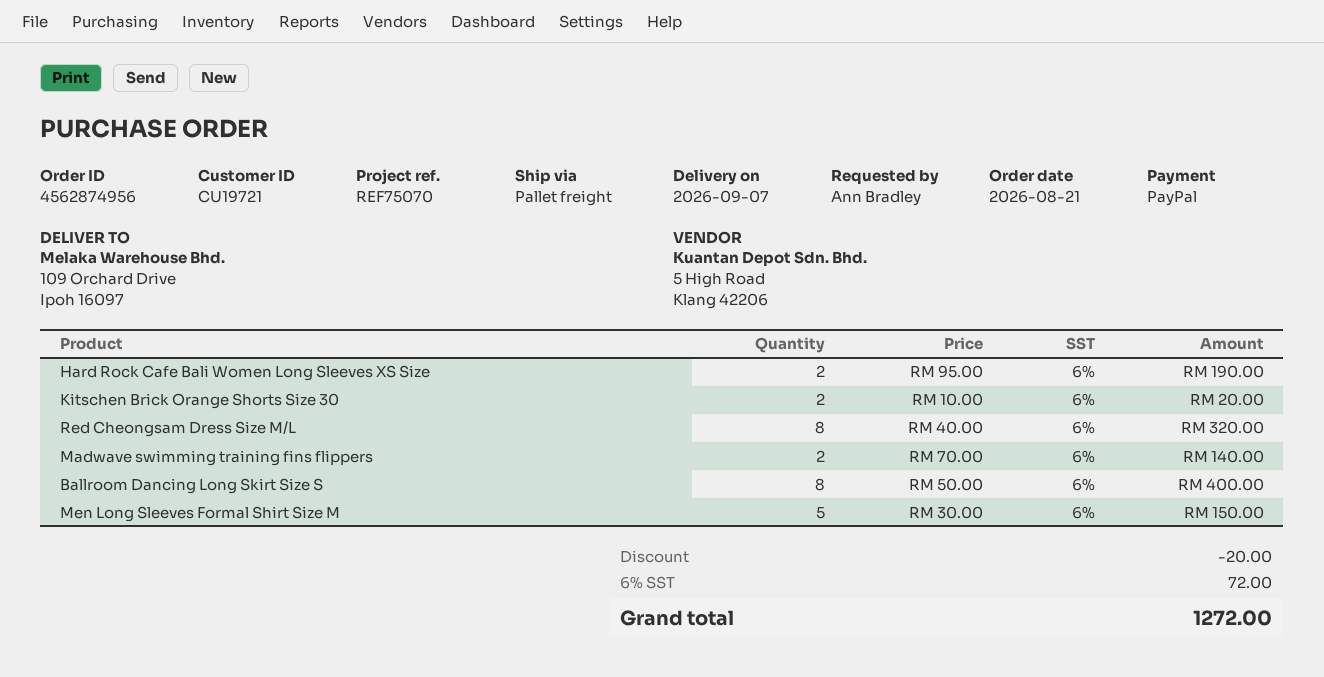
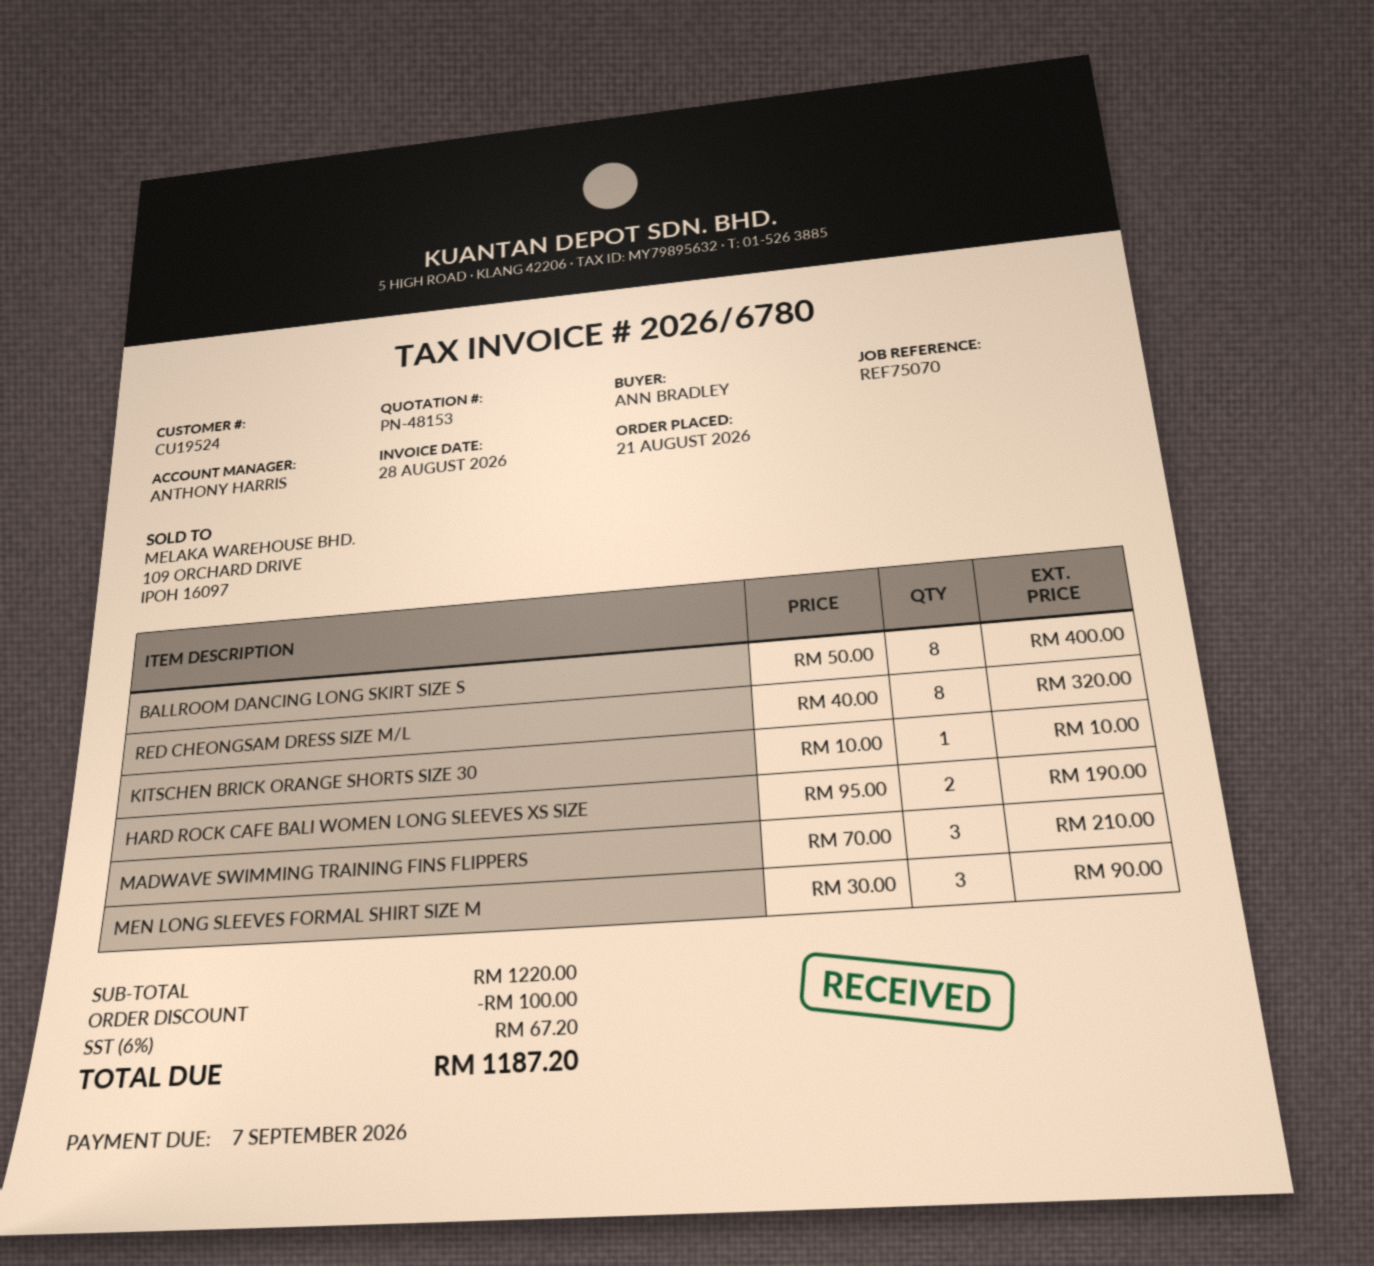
customer number: CU19721 -> CU19524
Kitschen Brick Orange Shorts Size 30: 2 x 10.00 = 20.00 -> 1 x 10.00 = 10.00
Madwave swimming training fins flippers: 2 x 70.00 = 140.00 -> 3 x 70.00 = 210.00
Men Long Sleeves Formal Shirt Size M: 5 x 30.00 = 150.00 -> 3 x 30.00 = 90.00
discount: 20.00 -> 100.00
tax: 6% = 72.00 -> 6% = 67.20
total: 1272.00 -> 1187.20

